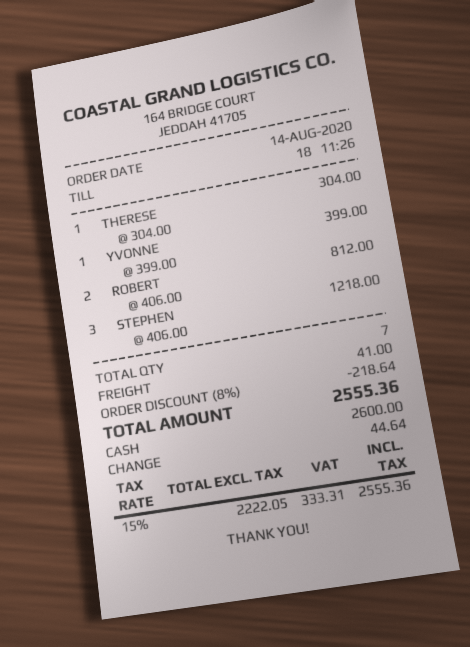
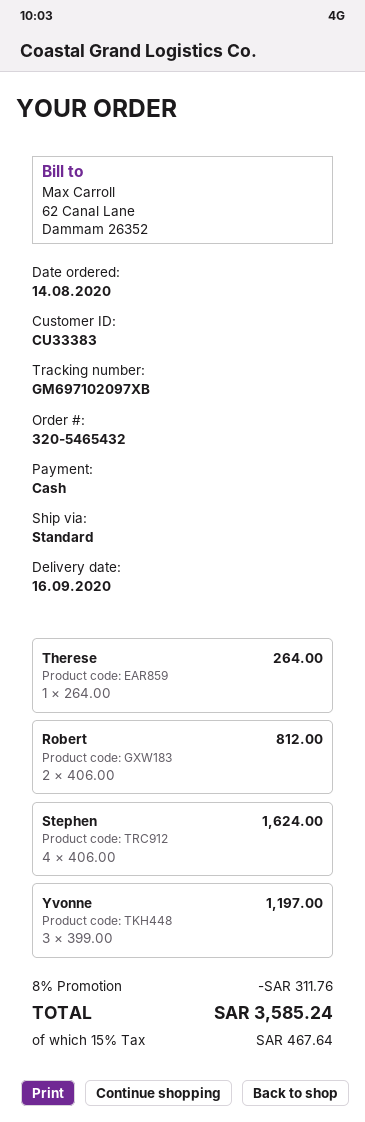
THERESE: 1 x 304.00 = 304.00 -> 1 x 264.00 = 264.00
YVONNE: 1 x 399.00 = 399.00 -> 3 x 399.00 = 1197.00
STEPHEN: 3 x 406.00 = 1218.00 -> 4 x 406.00 = 1624.00
discount: 8% = 218.64 -> 8% = 311.76
shipping: 41.00 -> none
tax: 15% = 333.31 -> 15% = 467.64
total: 2555.36 -> 3585.24

